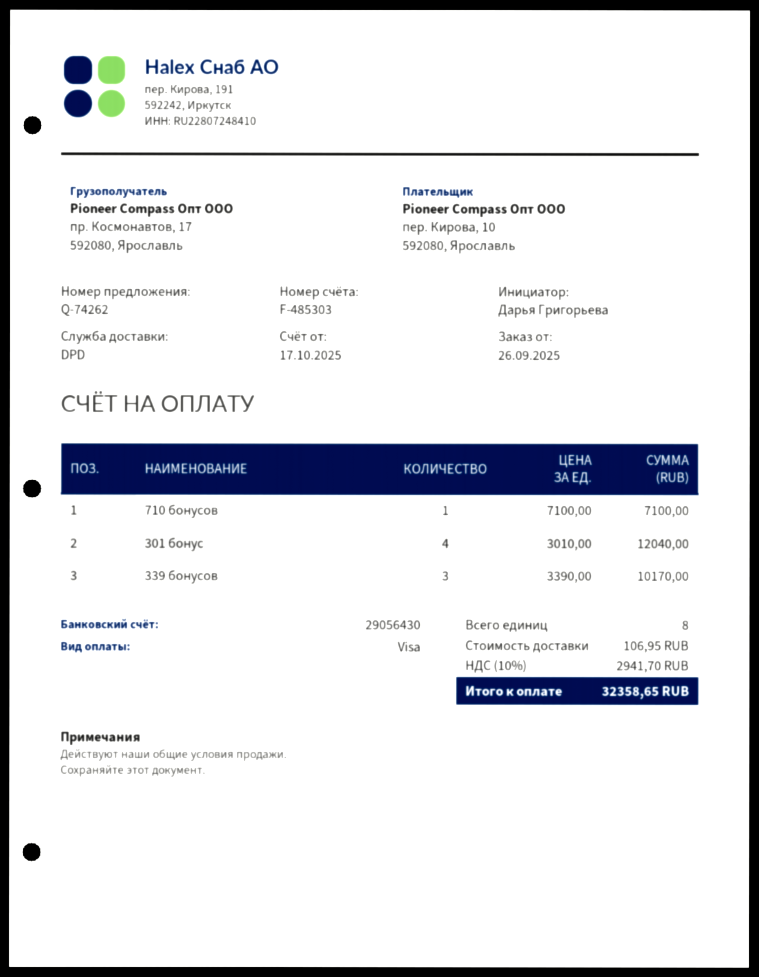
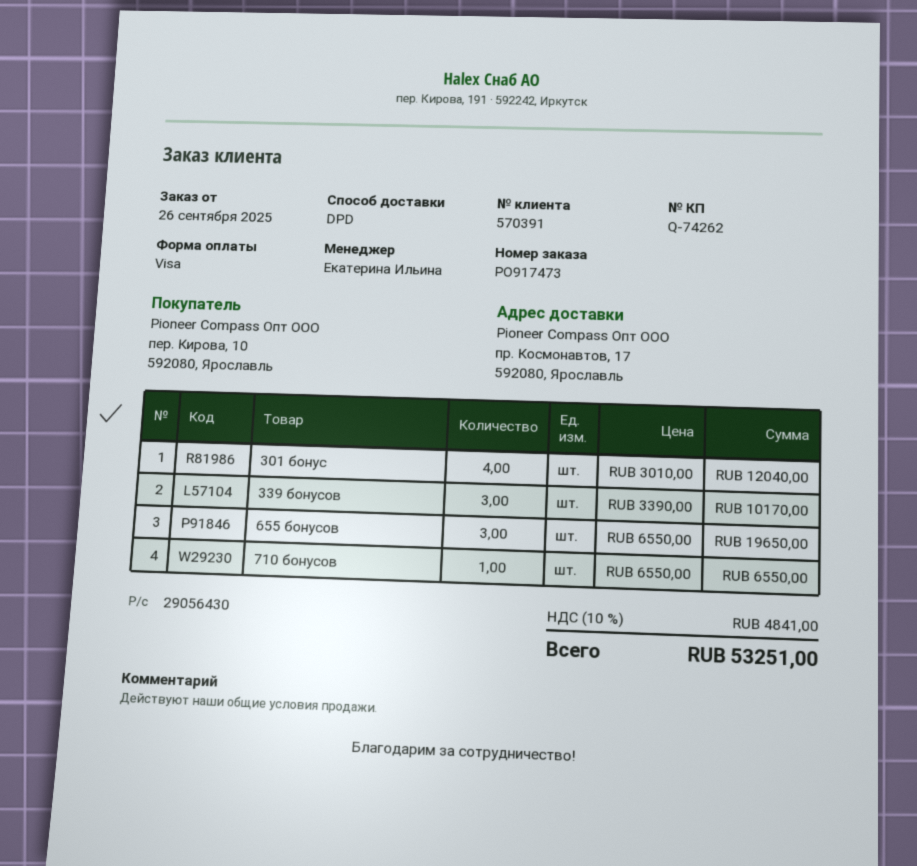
710 бонусов: 1 x 7100.00 = 7100.00 -> 1 x 6550.00 = 6550.00
655 бонусов: none -> 3 x 6550.00 = 19650.00
shipping: 106.95 -> none
tax: 10% = 2941.70 -> 10% = 4841.00
total: 32358.65 -> 53251.00

